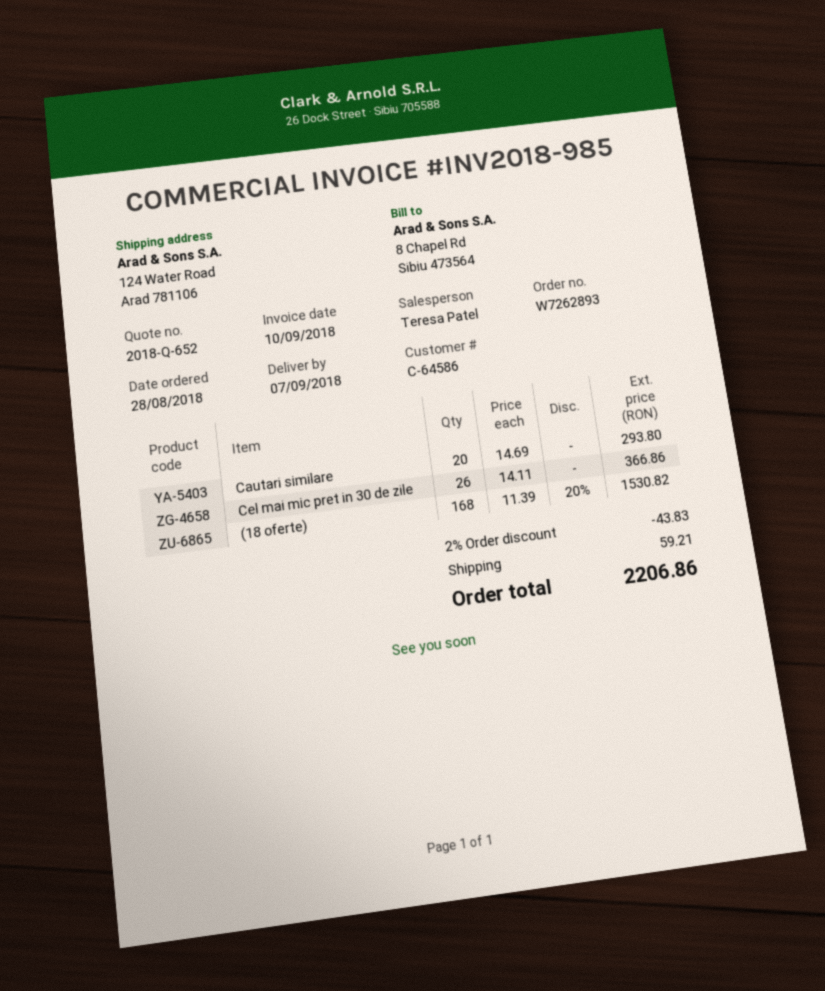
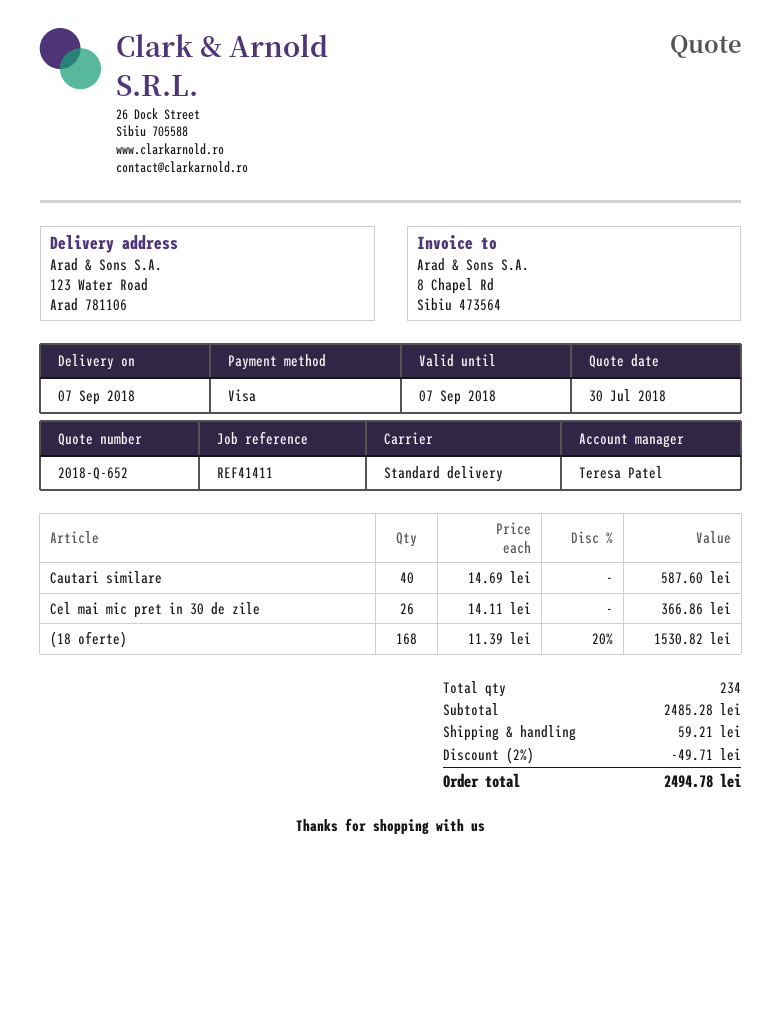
ship to: 124 Water Road, Arad 781106 -> 123 Water Road, Arad 781106
Cautari similare: 20 x 14.69 = 293.80 -> 40 x 14.69 = 587.60
discount: 2% = 43.83 -> 2% = 49.71
total: 2206.86 -> 2494.78

